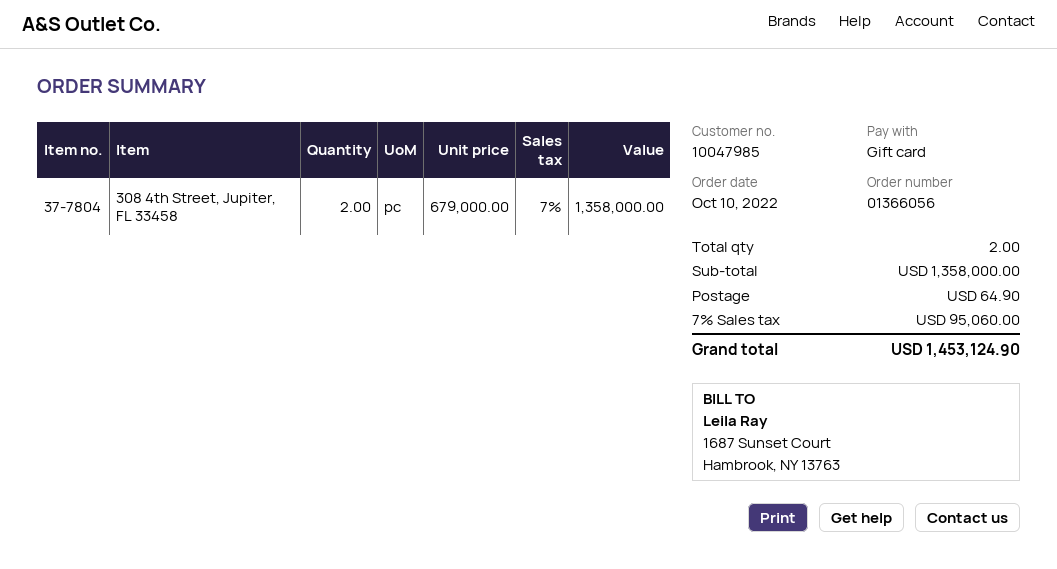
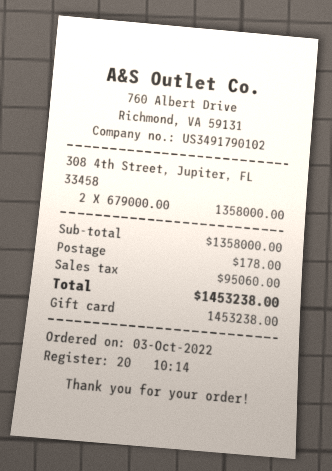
order date: 2022-10-10 -> 2022-10-03
shipping: 64.90 -> 178.00
total: 1453124.90 -> 1453238.00

